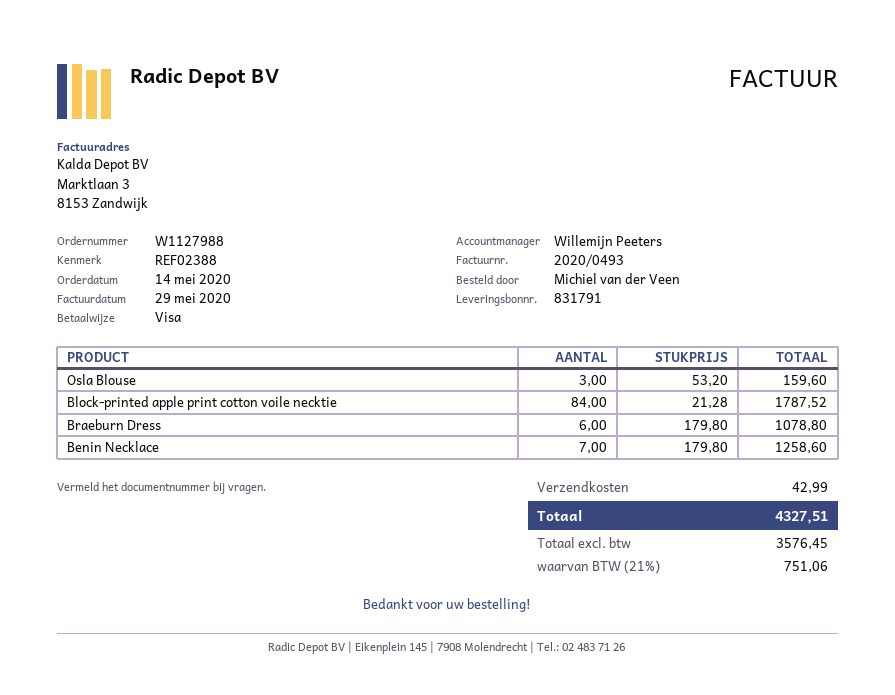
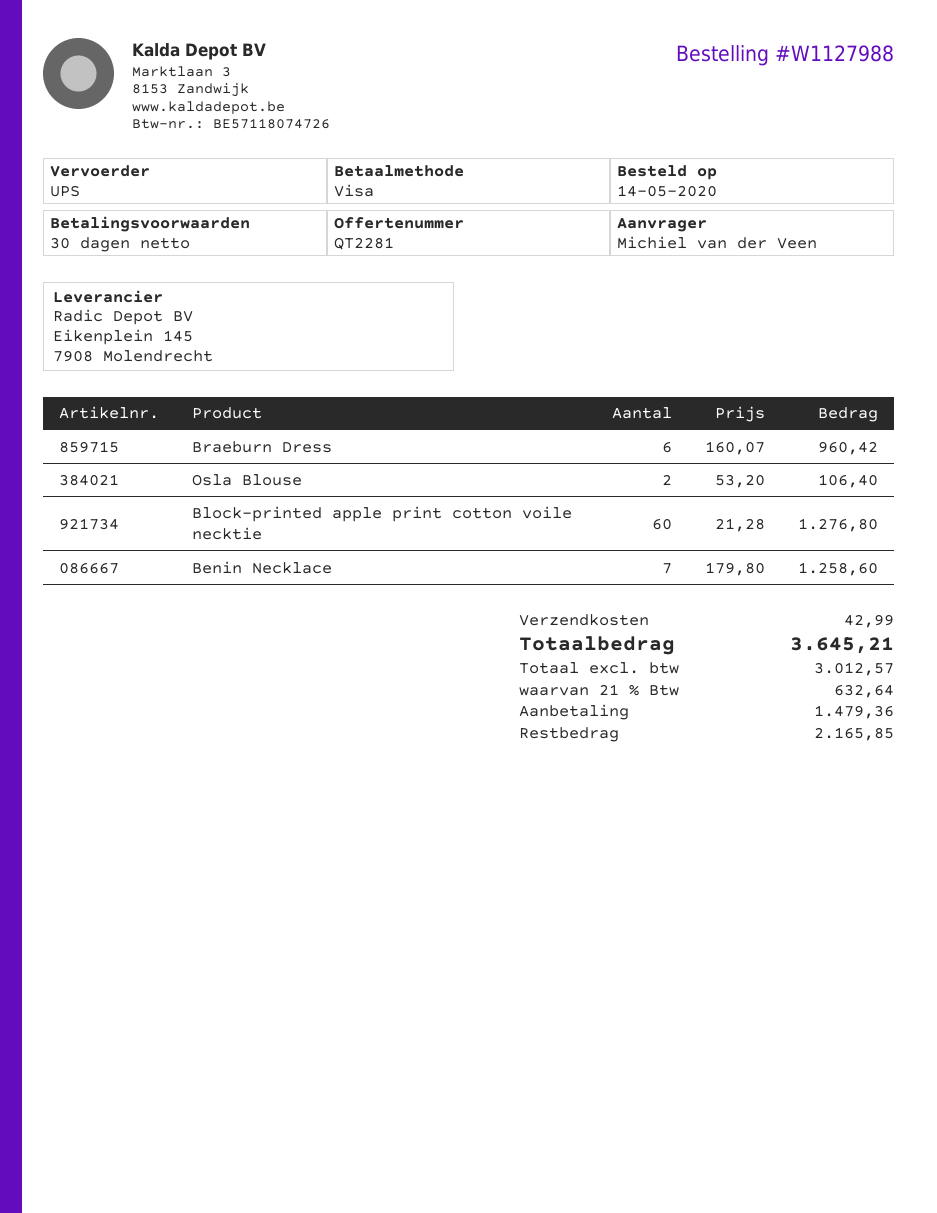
Osla Blouse: 3 x 53.20 = 159.60 -> 2 x 53.20 = 106.40
Block-printed apple print cotton voile necktie: 84 x 21.28 = 1787.52 -> 60 x 21.28 = 1276.80
Braeburn Dress: 6 x 179.80 = 1078.80 -> 6 x 160.07 = 960.42
net: 3576.45 -> 3012.57
tax: 21% = 751.06 -> 21% = 632.64
total: 4327.51 -> 3645.21

